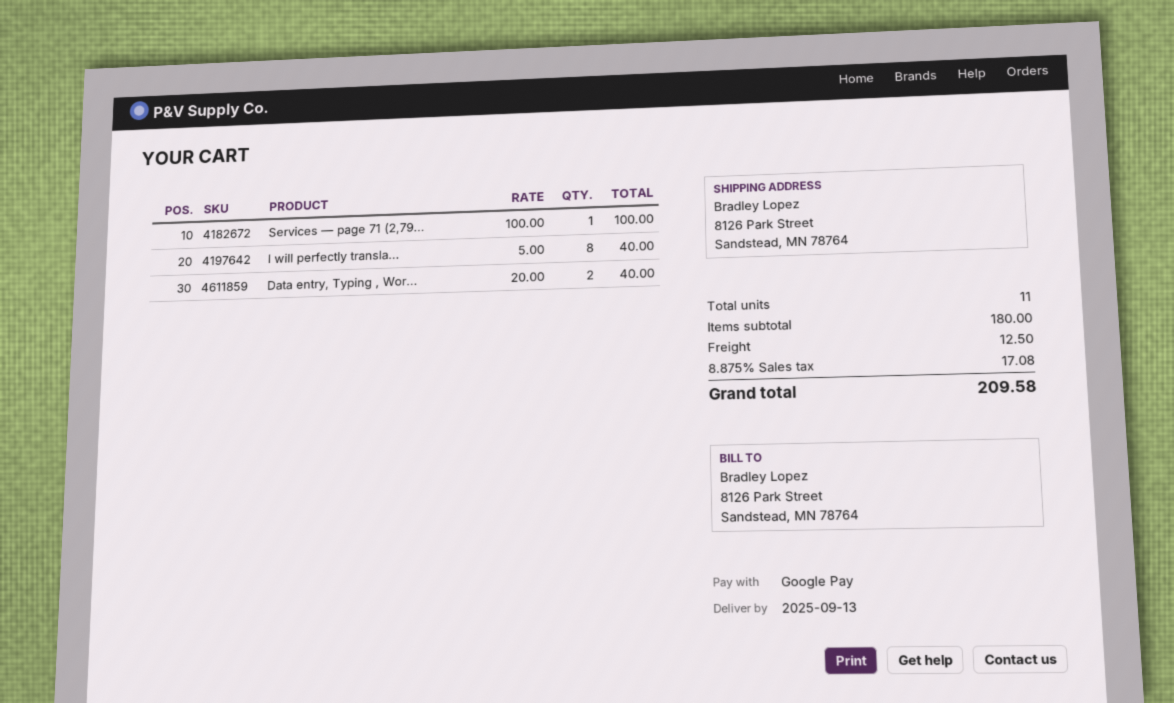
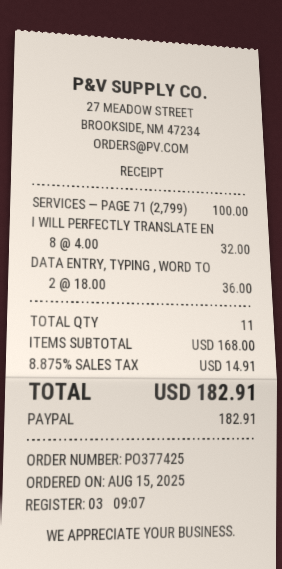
payment method: Google Pay -> PayPal
I will perfectly transla...: 8 x 5.00 = 40.00 -> 8 x 4.00 = 32.00
Data entry, Typing , Wor...: 2 x 20.00 = 40.00 -> 2 x 18.00 = 36.00
subtotal: 180.00 -> 168.00
shipping: 12.50 -> none
tax: 8.875% = 17.08 -> 8.875% = 14.91
total: 209.58 -> 182.91

